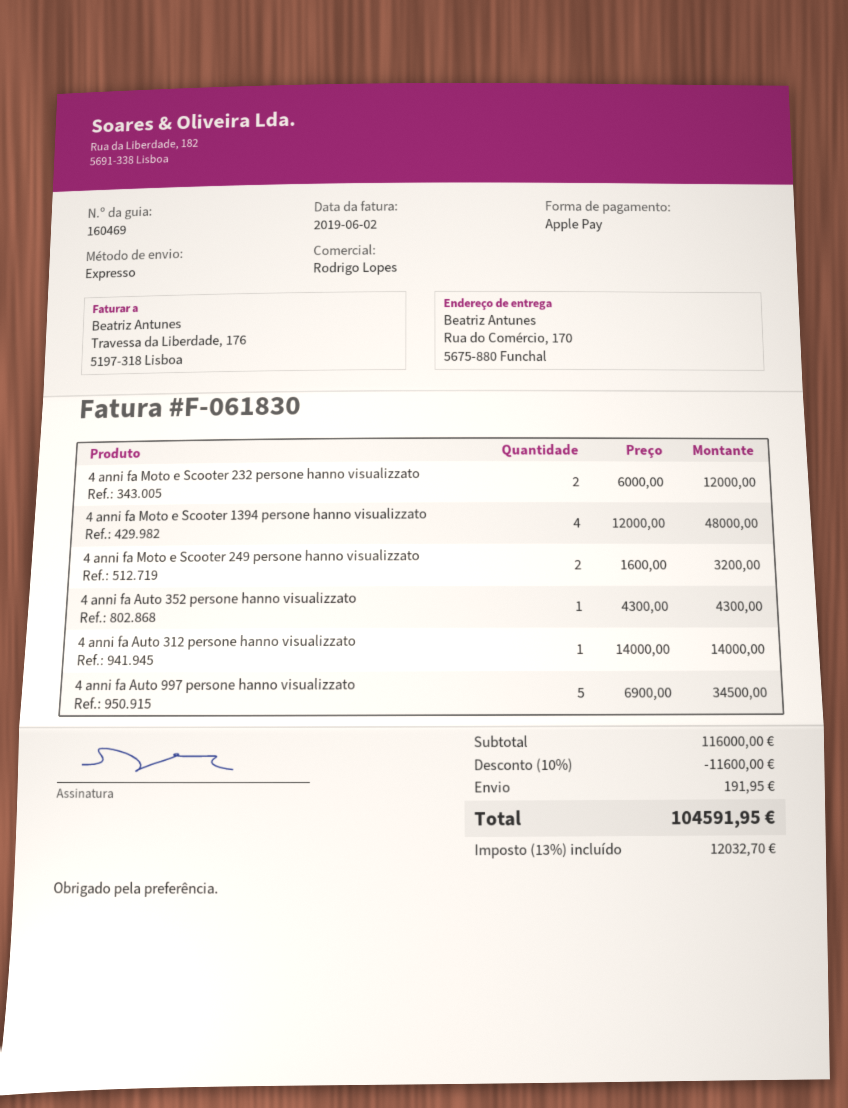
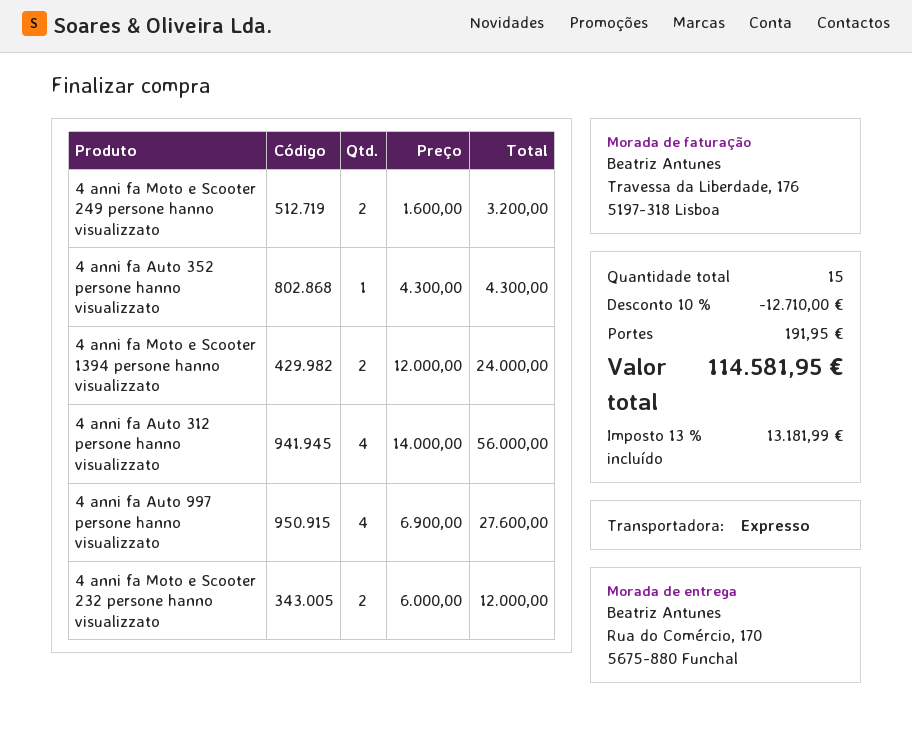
4 anni fa Moto e Scooter 1394 persone hanno visualizzato: 4 x 12000.00 = 48000.00 -> 2 x 12000.00 = 24000.00
4 anni fa Auto 312 persone hanno visualizzato: 1 x 14000.00 = 14000.00 -> 4 x 14000.00 = 56000.00
4 anni fa Auto 997 persone hanno visualizzato: 5 x 6900.00 = 34500.00 -> 4 x 6900.00 = 27600.00
discount: 10% = 11600.00 -> 10% = 12710.00
tax: 13% = 12032.70 -> 13% = 13181.99
total: 104591.95 -> 114581.95

